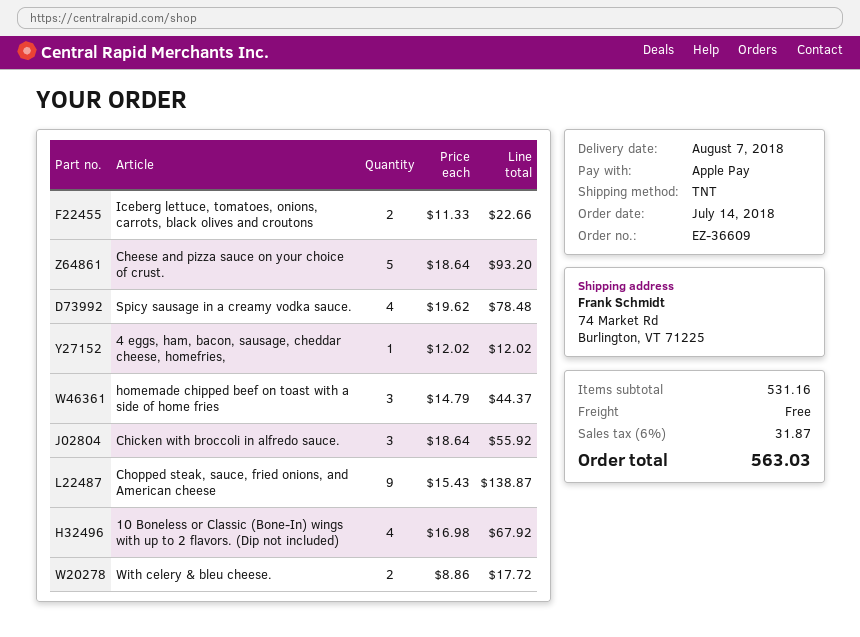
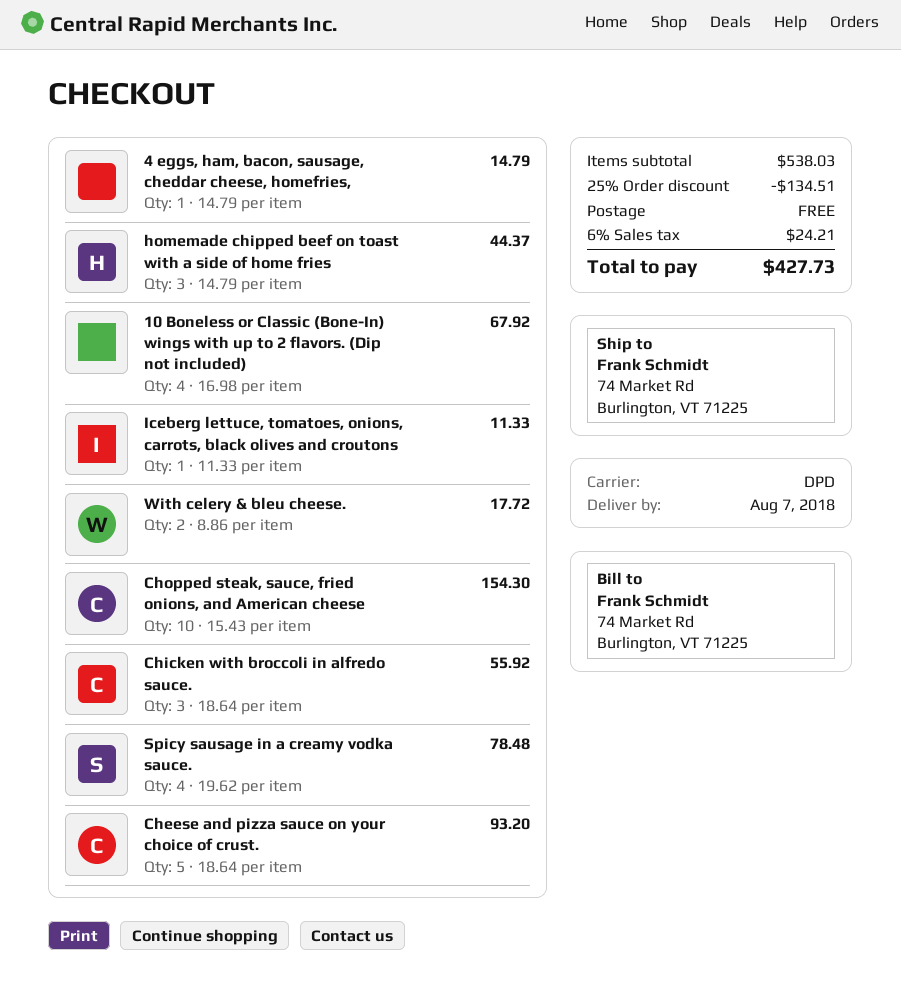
shipping method: TNT -> DPD
Iceberg lettuce, tomatoes, onions, carrots, black olives and croutons: 2 x 11.33 = 22.66 -> 1 x 11.33 = 11.33
4 eggs, ham, bacon, sausage, cheddar cheese, homefries,: 1 x 12.02 = 12.02 -> 1 x 14.79 = 14.79
Chopped steak, sauce, fried onions, and American cheese: 9 x 15.43 = 138.87 -> 10 x 15.43 = 154.30
subtotal: 531.16 -> 538.03
discount: none -> 25% = 134.51
tax: 6% = 31.87 -> 6% = 24.21
total: 563.03 -> 427.73

